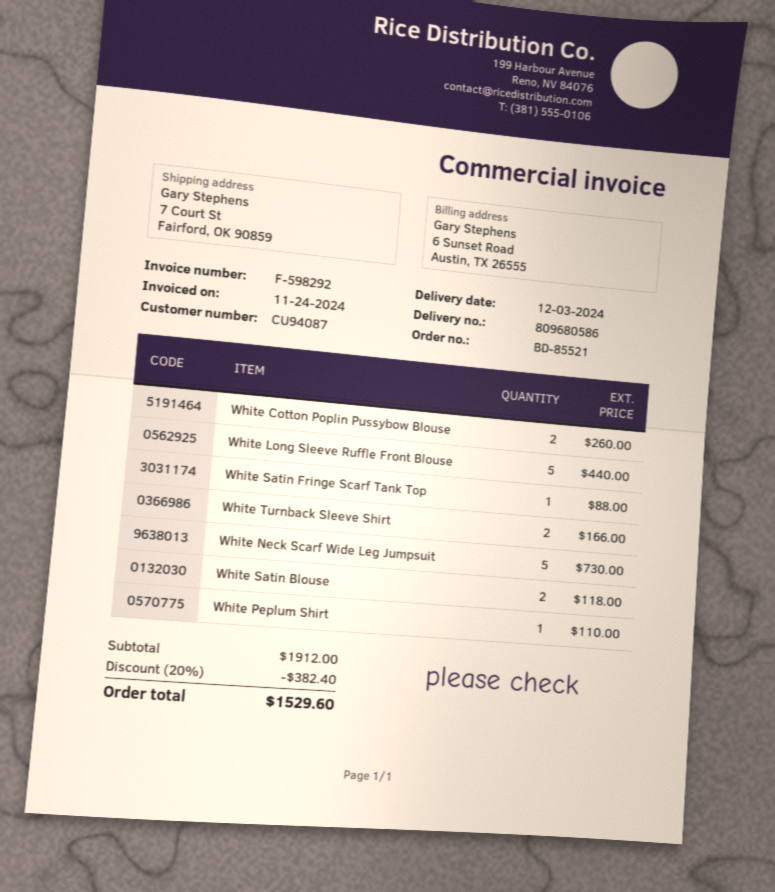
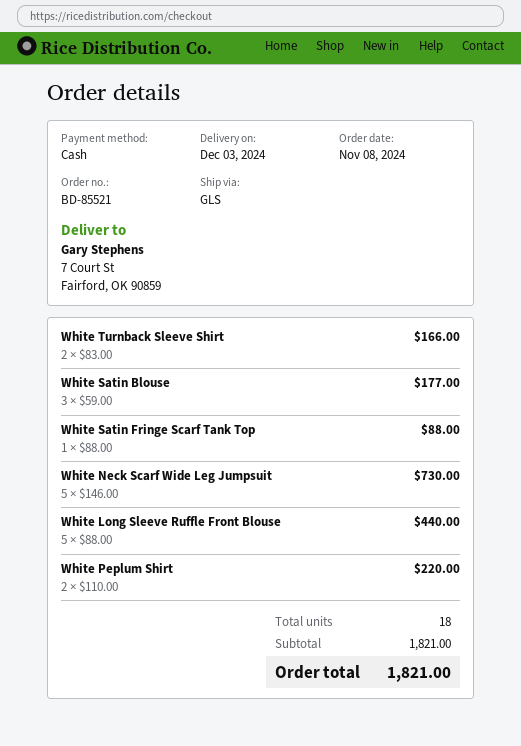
White Cotton Poplin Pussybow Blouse: 2 for 260.00 -> none
White Satin Blouse: 2 for 118.00 -> 3 for 177.00
White Peplum Shirt: 1 for 110.00 -> 2 for 220.00
subtotal: 1912.00 -> 1821.00
discount: 20% = 382.40 -> none
total: 1529.60 -> 1821.00

